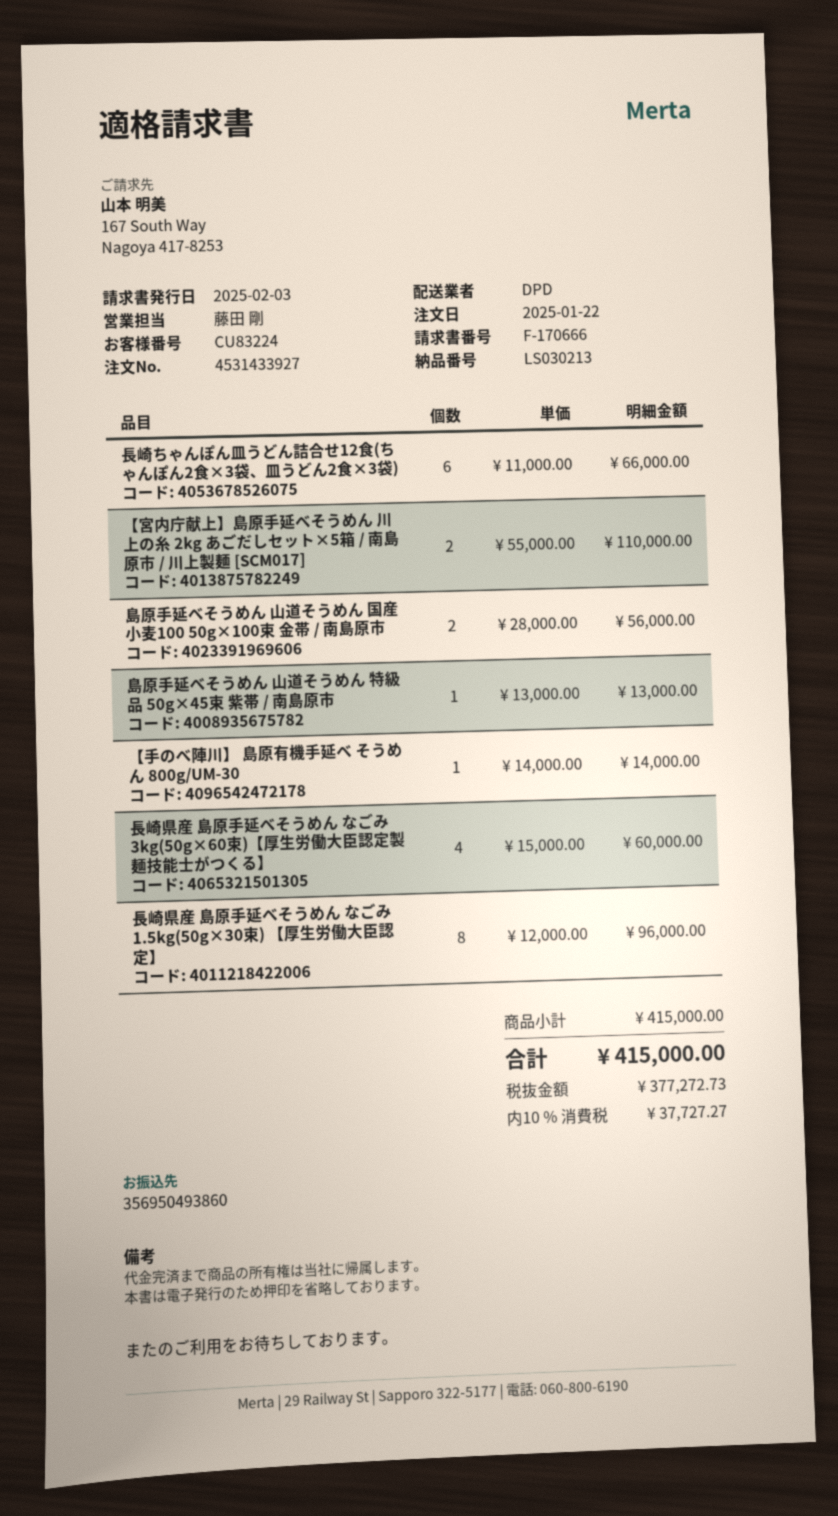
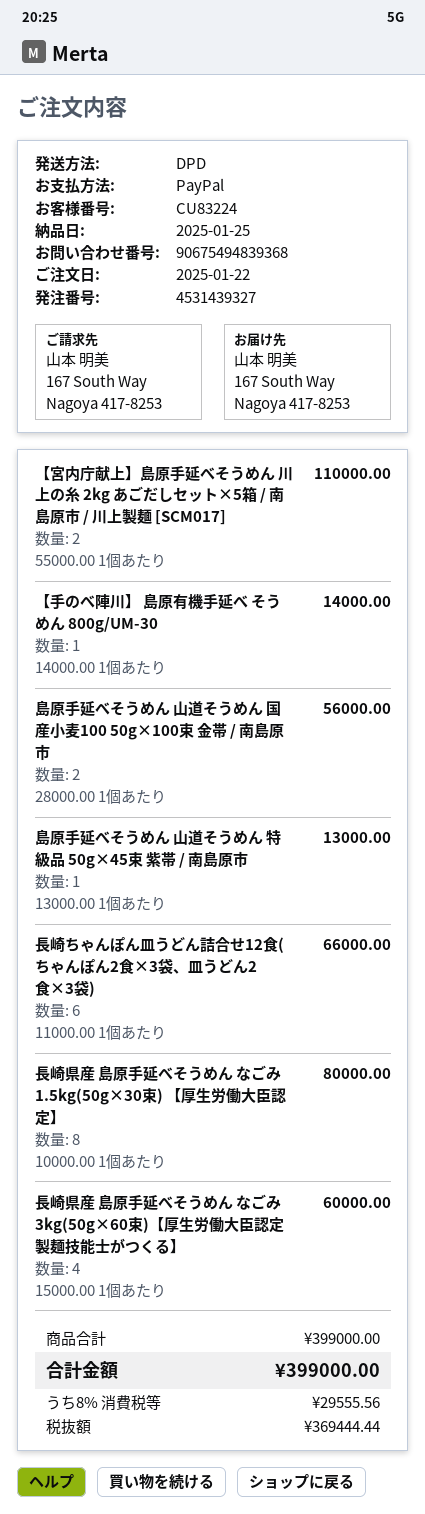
order number: 4531433927 -> 4531439327
長崎県産 島原手延べそうめん なごみ 1.5kg(50g×30束) 【厚生労働大臣認定】: 8 x 12000.00 = 96000.00 -> 8 x 10000.00 = 80000.00
subtotal: 415000.00 -> 399000.00
net: 377272.73 -> 369444.44
tax: 10% = 37727.27 -> 8% = 29555.56
total: 415000.00 -> 399000.00

